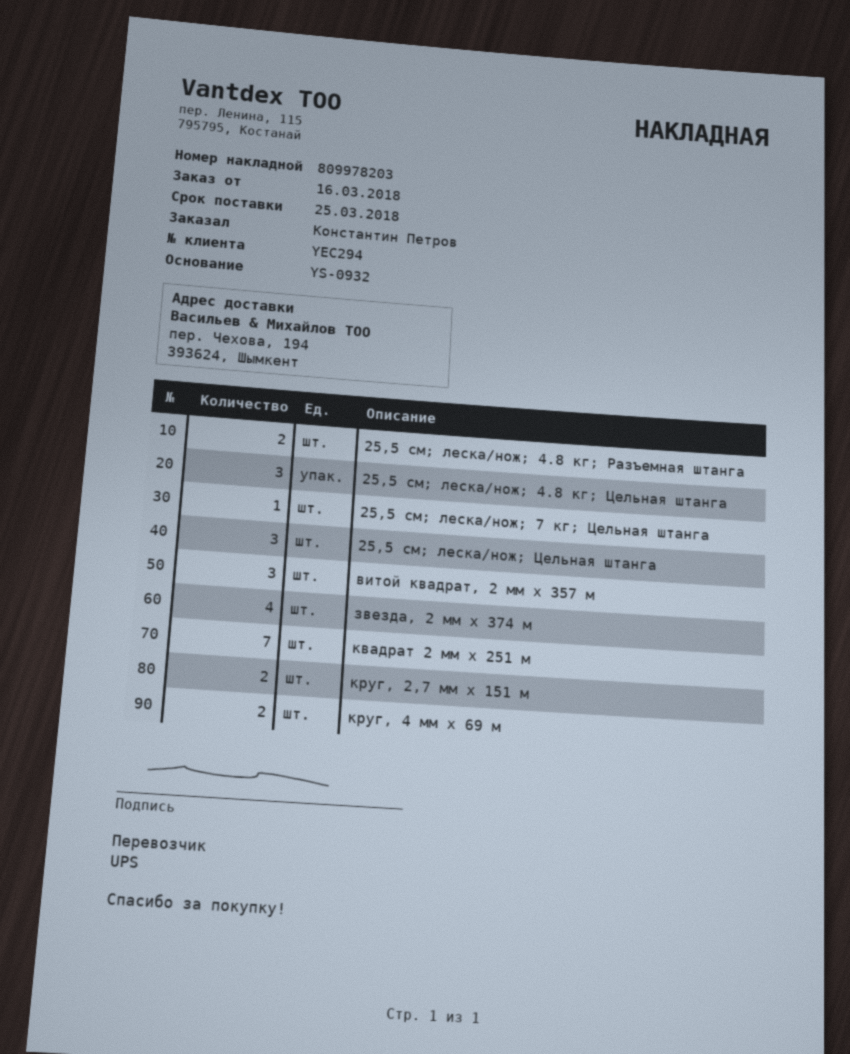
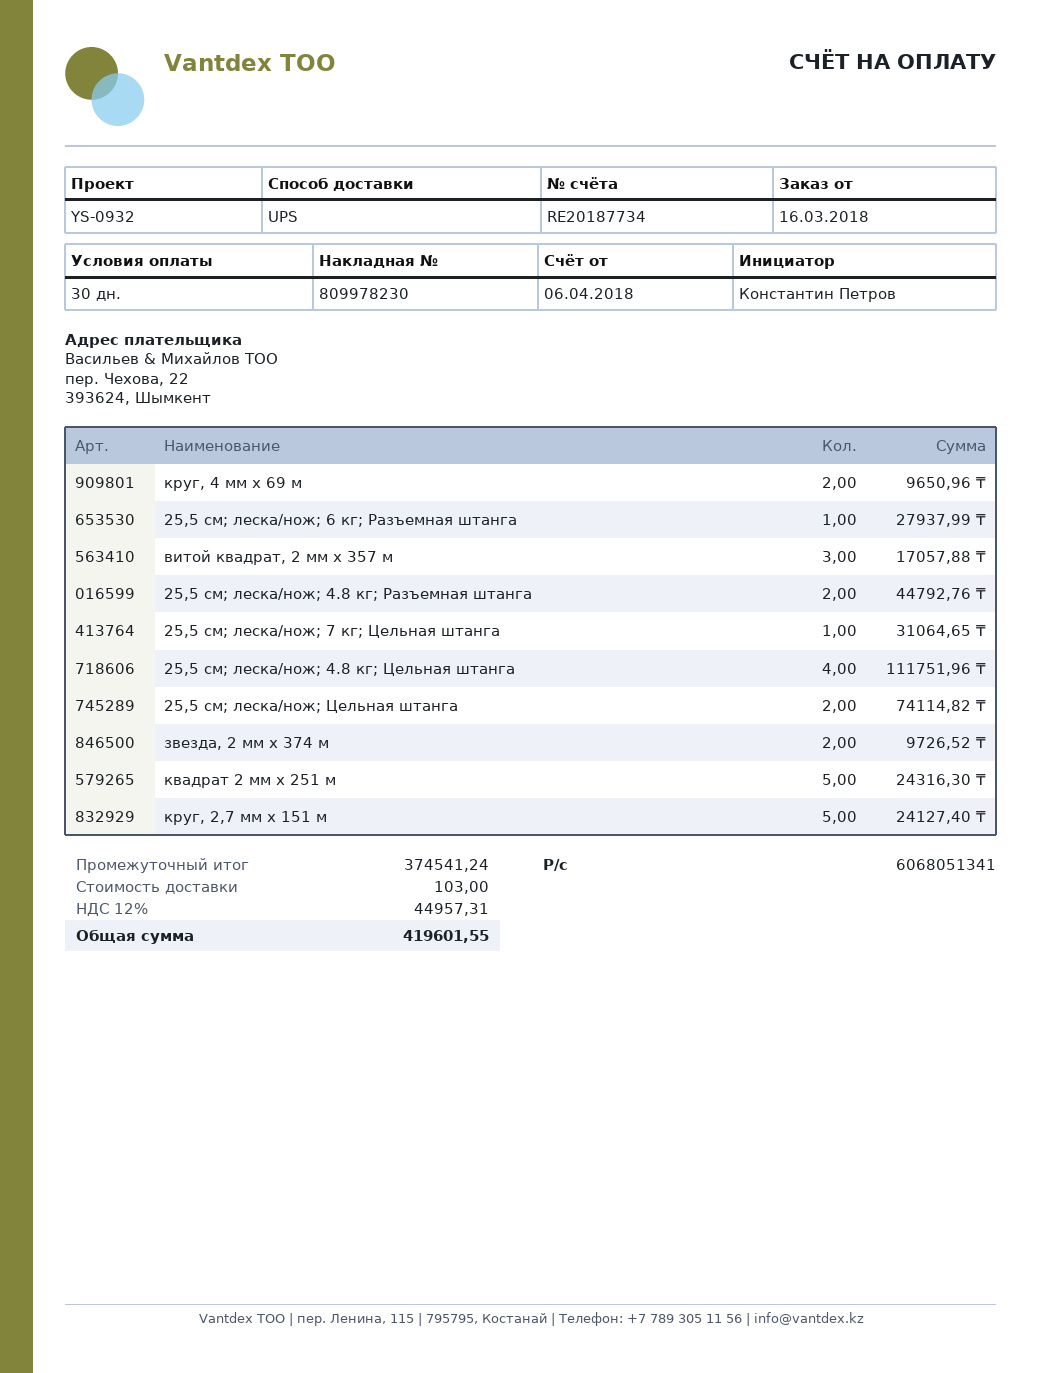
delivery note number: 809978203 -> 809978230
25,5 см; леска/нож; 4.8 кг; Цельная штанга: 3 -> 4
25,5 см; леска/нож; Цельная штанга: 3 -> 2
звезда, 2 мм х 374 м: 4 -> 2
квадрат 2 мм х 251 м: 7 -> 5
круг, 2,7 мм х 151 м: 2 -> 5
25,5 см; леска/нож; 6 кг; Разъемная штанга: none -> 1

